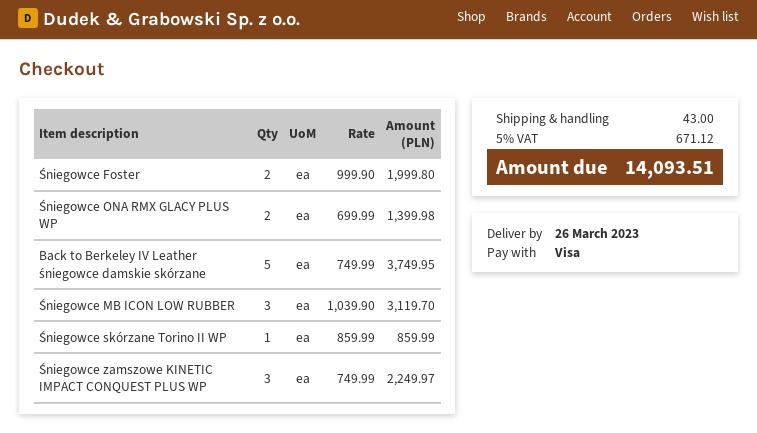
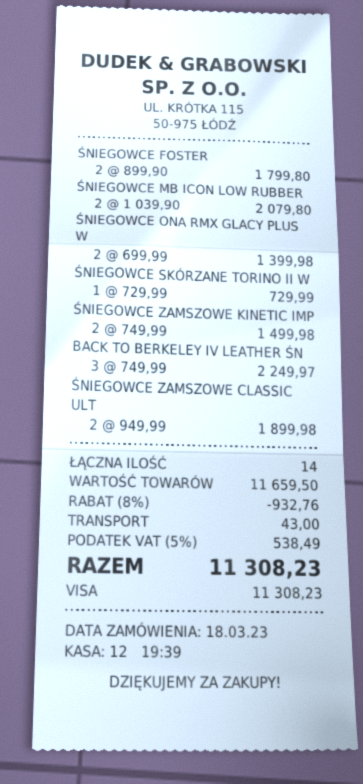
Śniegowce Foster: 2 x 999.90 = 1999.80 -> 2 x 899.90 = 1799.80
Back to Berkeley IV Leather śniegowce damskie skórzane: 5 x 749.99 = 3749.95 -> 3 x 749.99 = 2249.97
Śniegowce MB ICON LOW RUBBER: 3 x 1039.90 = 3119.70 -> 2 x 1039.90 = 2079.80
Śniegowce skórzane Torino II WP: 1 x 859.99 = 859.99 -> 1 x 729.99 = 729.99
Śniegowce zamszowe KINETIC IMPACT CONQUEST PLUS WP: 3 x 749.99 = 2249.97 -> 2 x 749.99 = 1499.98
ŚNIEGOWCE ZAMSZOWE CLASSIC ULT: none -> 2 x 949.99 = 1899.98
discount: none -> 8% = 932.76
tax: 5% = 671.12 -> 5% = 538.49
total: 14093.51 -> 11308.23

